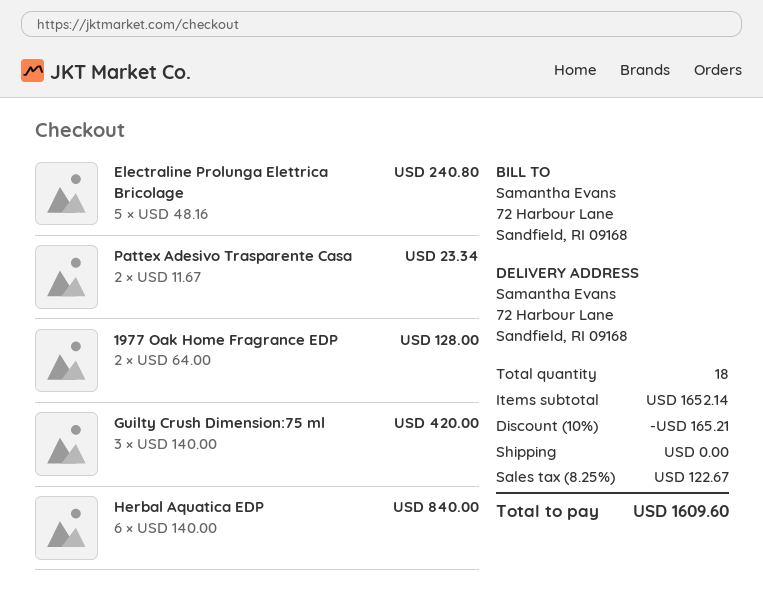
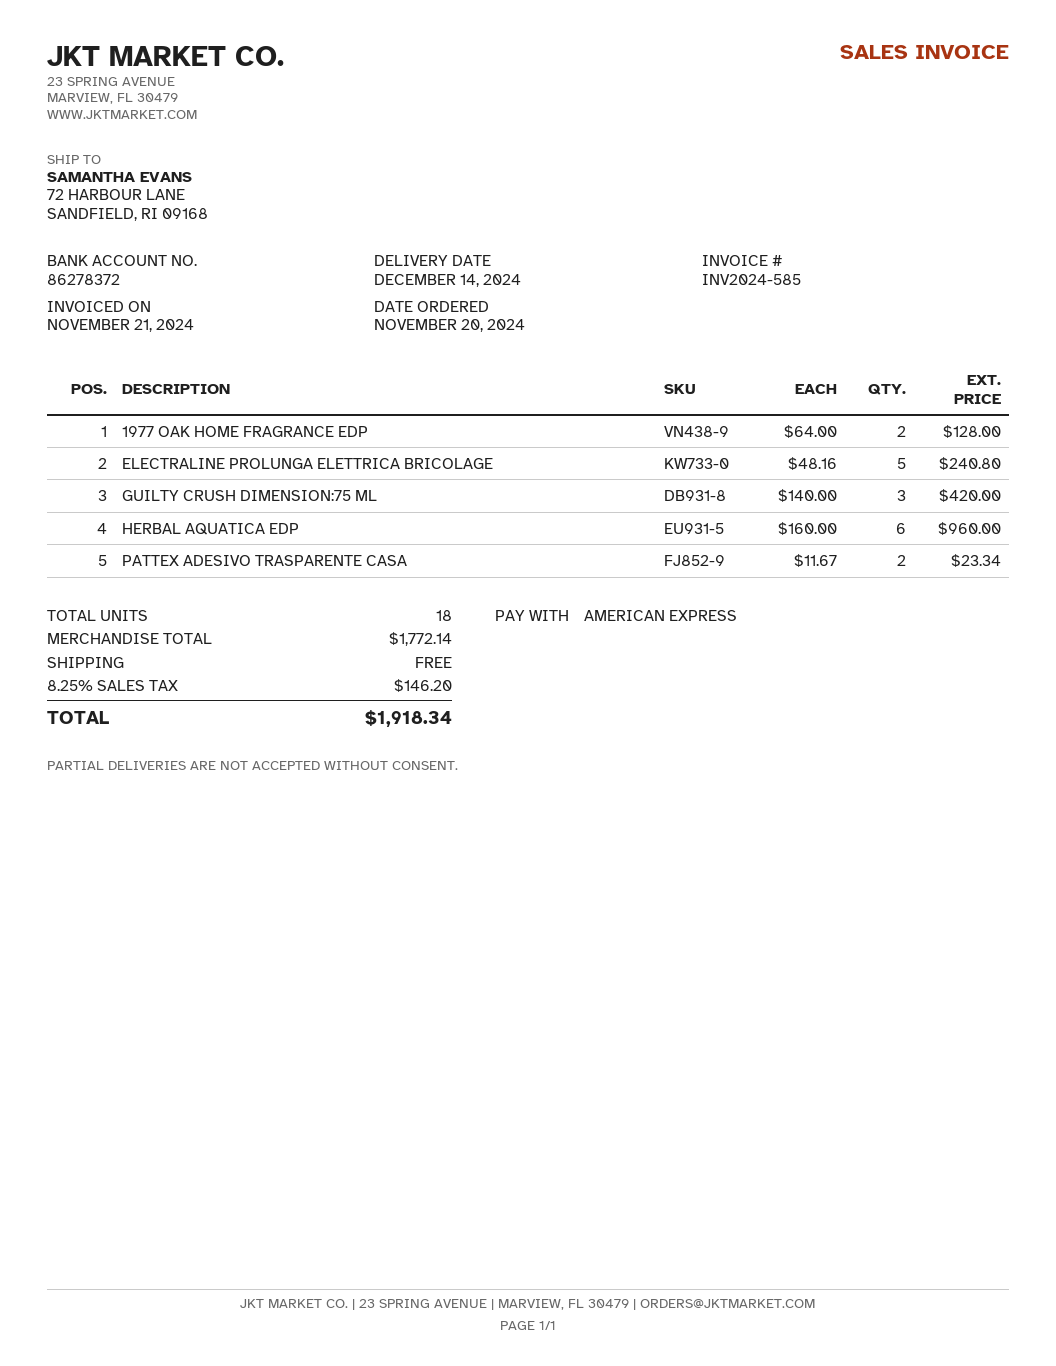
Herbal Aquatica EDP: 6 x 140.00 = 840.00 -> 6 x 160.00 = 960.00
subtotal: 1652.14 -> 1772.14
discount: 10% = 165.21 -> none
tax: 8.25% = 122.67 -> 8.25% = 146.20
total: 1609.60 -> 1918.34

